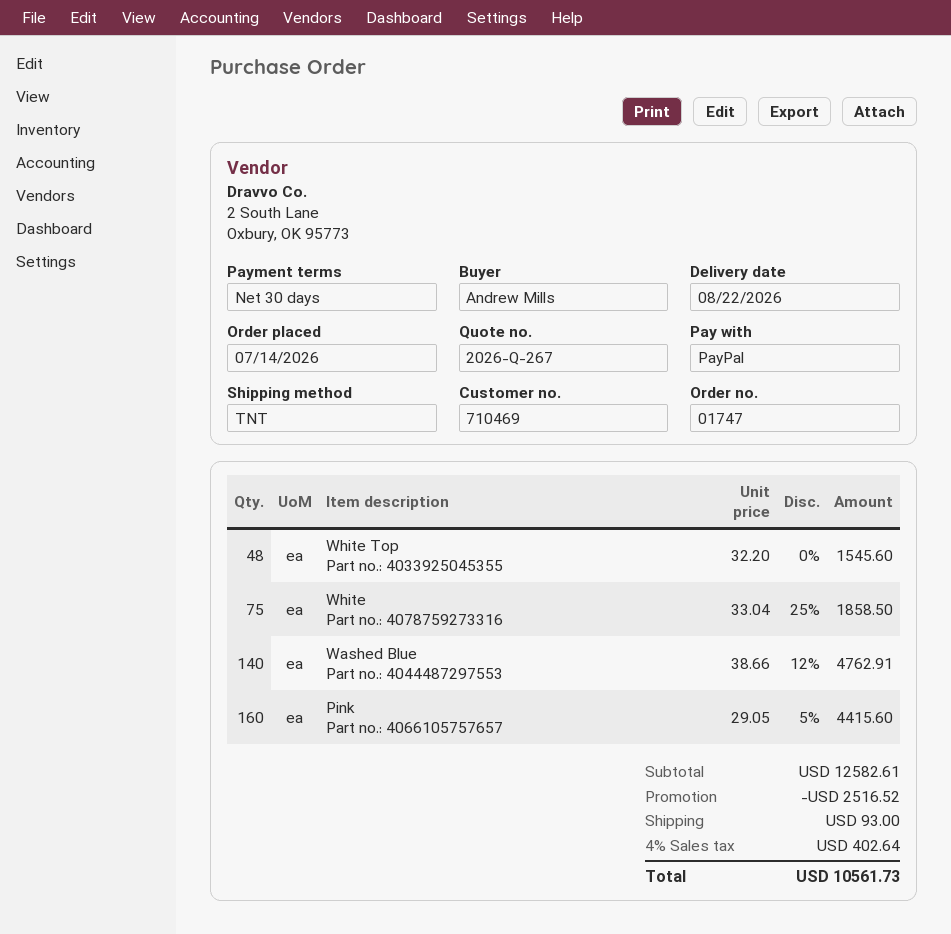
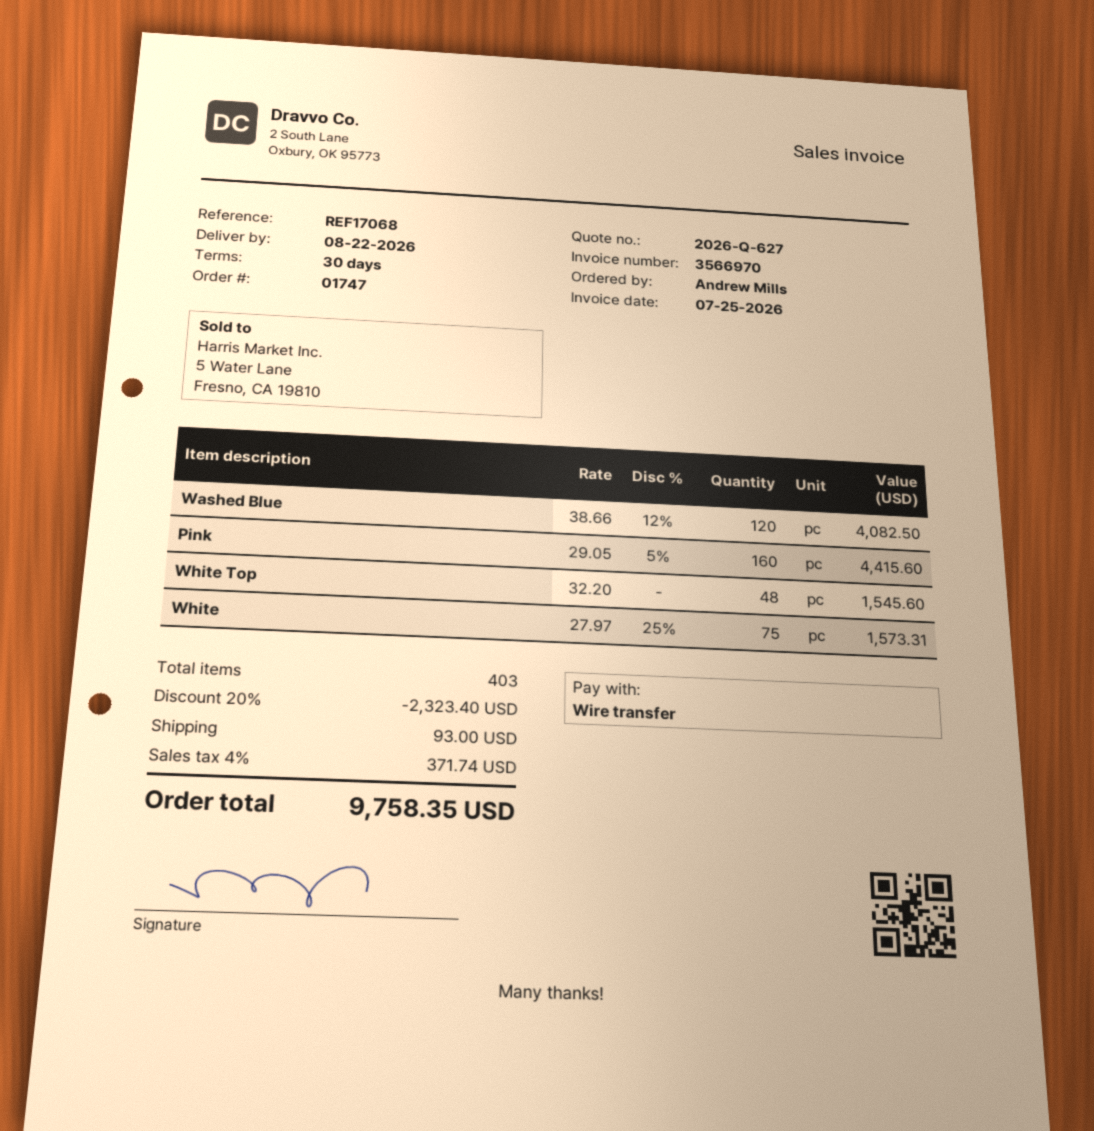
quote number: 2026-Q-267 -> 2026-Q-627
payment method: PayPal -> bank transfer
White: 75 x 33.04 - 25% = 1858.50 -> 75 x 27.97 - 25% = 1573.31
Washed Blue: 140 x 38.66 - 12% = 4762.91 -> 120 x 38.66 - 12% = 4082.50
discount: 2516.52 -> 2323.40
tax: 4% = 402.64 -> 4% = 371.74
total: 10561.73 -> 9758.35

